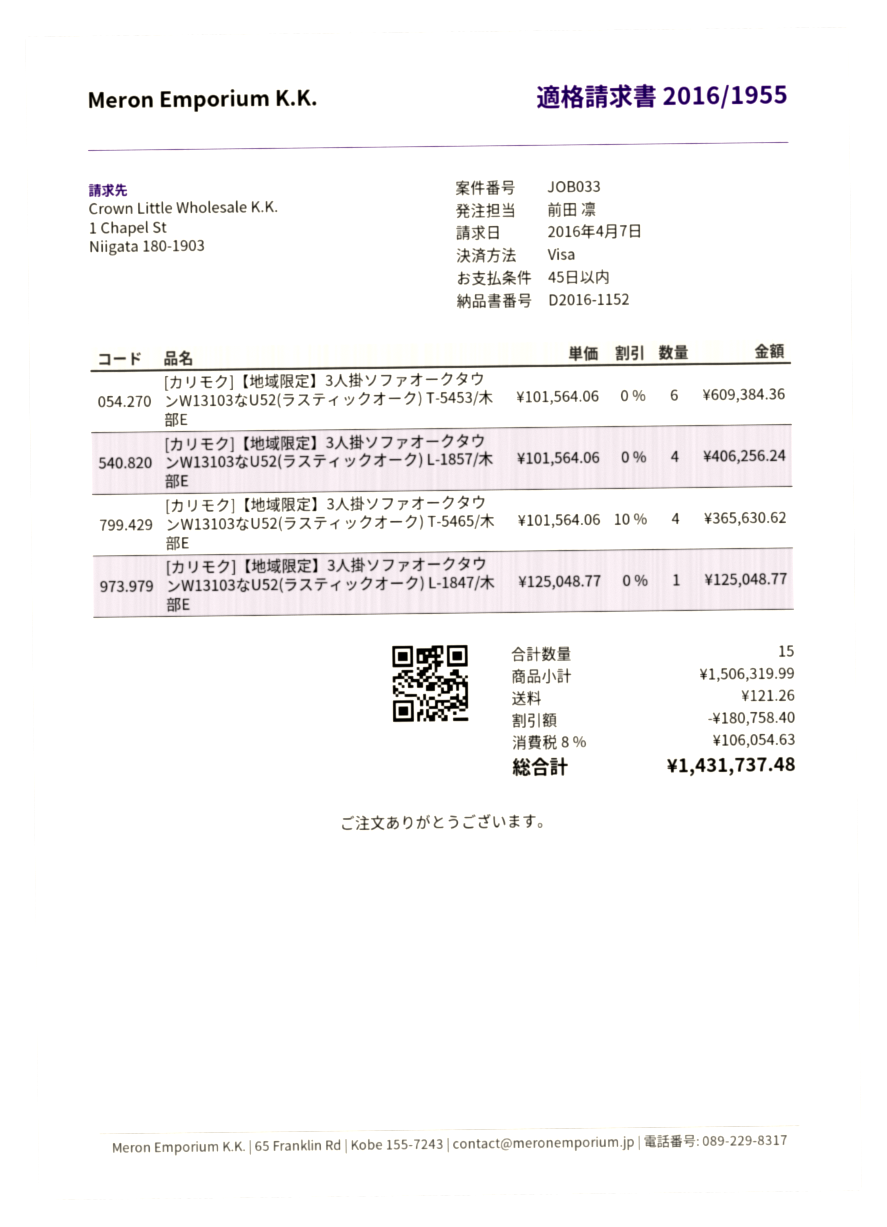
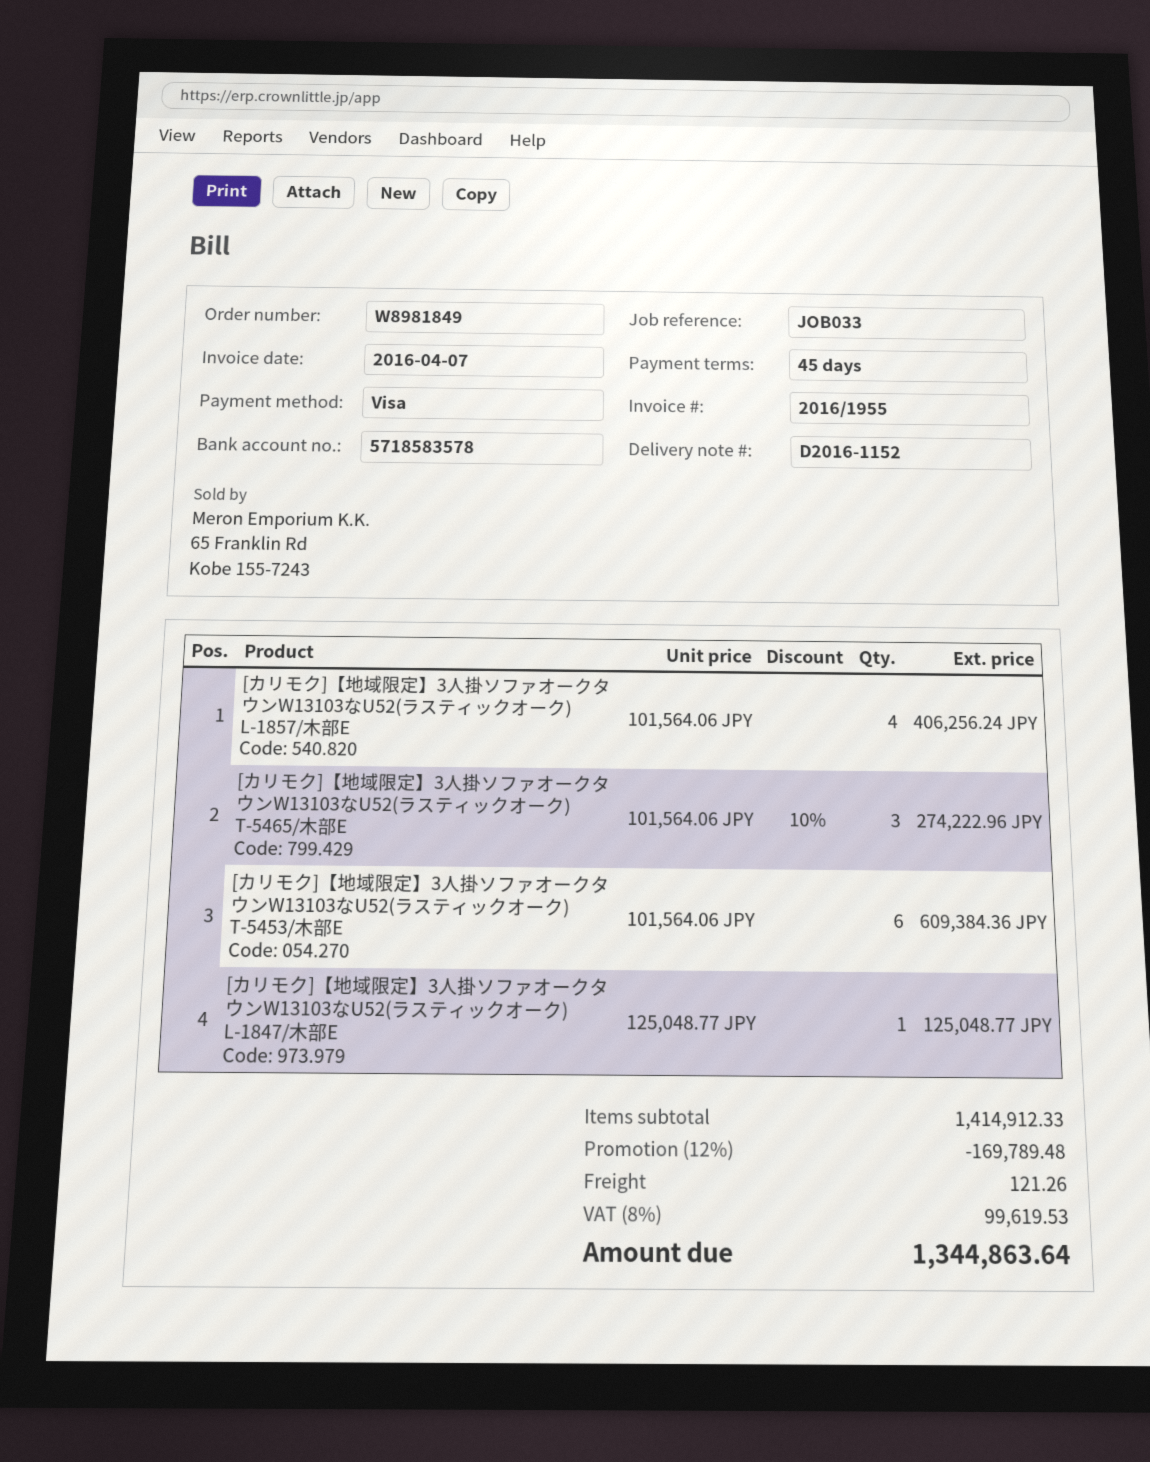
[カリモク]【地域限定】3人掛ソファオークタウンW13103なU52(ラスティックオーク) T-5465/木部E: 4 x 101564.06 - 10% = 365630.62 -> 3 x 101564.06 - 10% = 274222.96
subtotal: 1506319.99 -> 1414912.33
discount: 180758.40 -> 169789.48
tax: 8% = 106054.63 -> 8% = 99619.53
total: 1431737.48 -> 1344863.64

